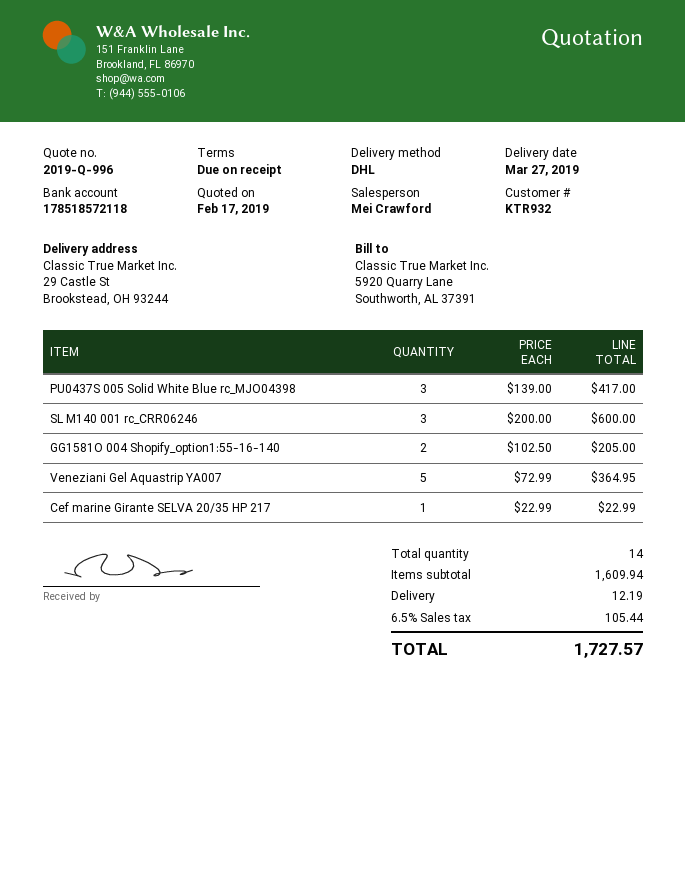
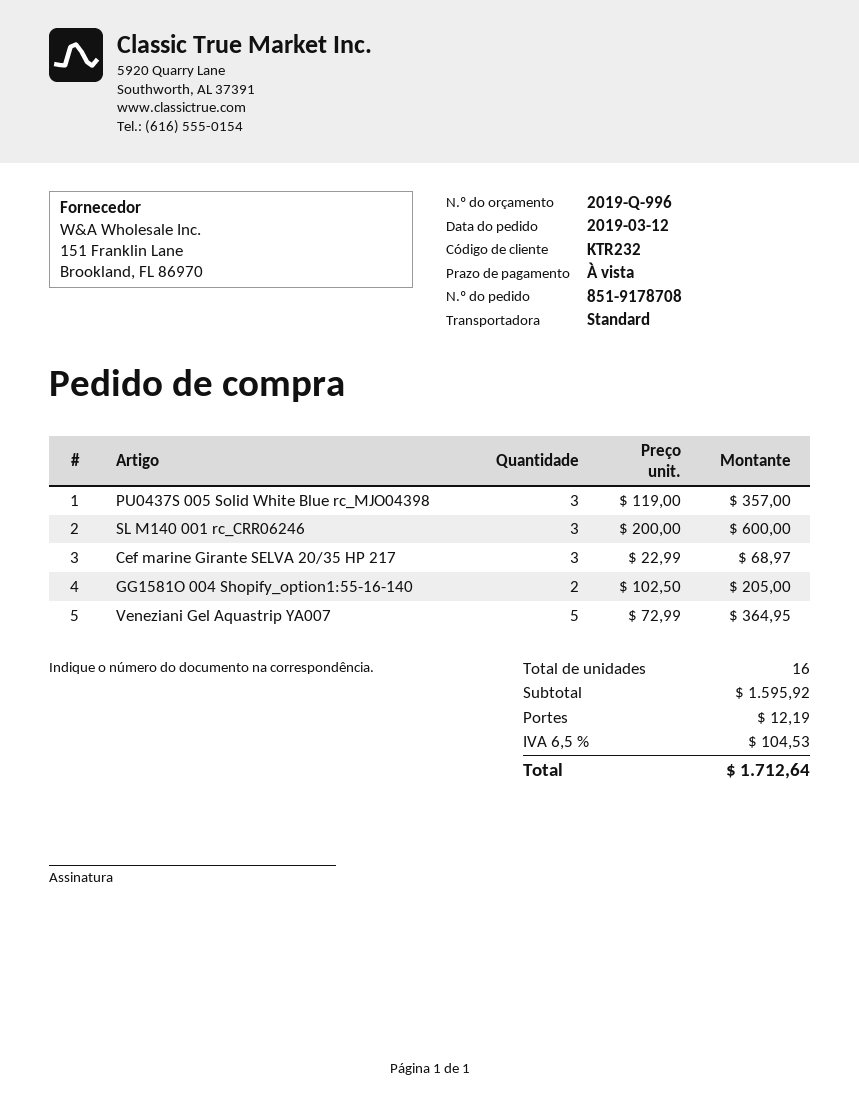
customer number: KTR932 -> KTR232
shipping method: DHL -> standard
PU0437S 005 Solid White Blue rc_MJO04398: 3 x 139.00 = 417.00 -> 3 x 119.00 = 357.00
Cef marine Girante SELVA 20/35 HP 217: 1 x 22.99 = 22.99 -> 3 x 22.99 = 68.97
total quantity: 14 -> 16
subtotal: 1609.94 -> 1595.92
tax: 6.5% = 105.44 -> 6.5% = 104.53
total: 1727.57 -> 1712.64

